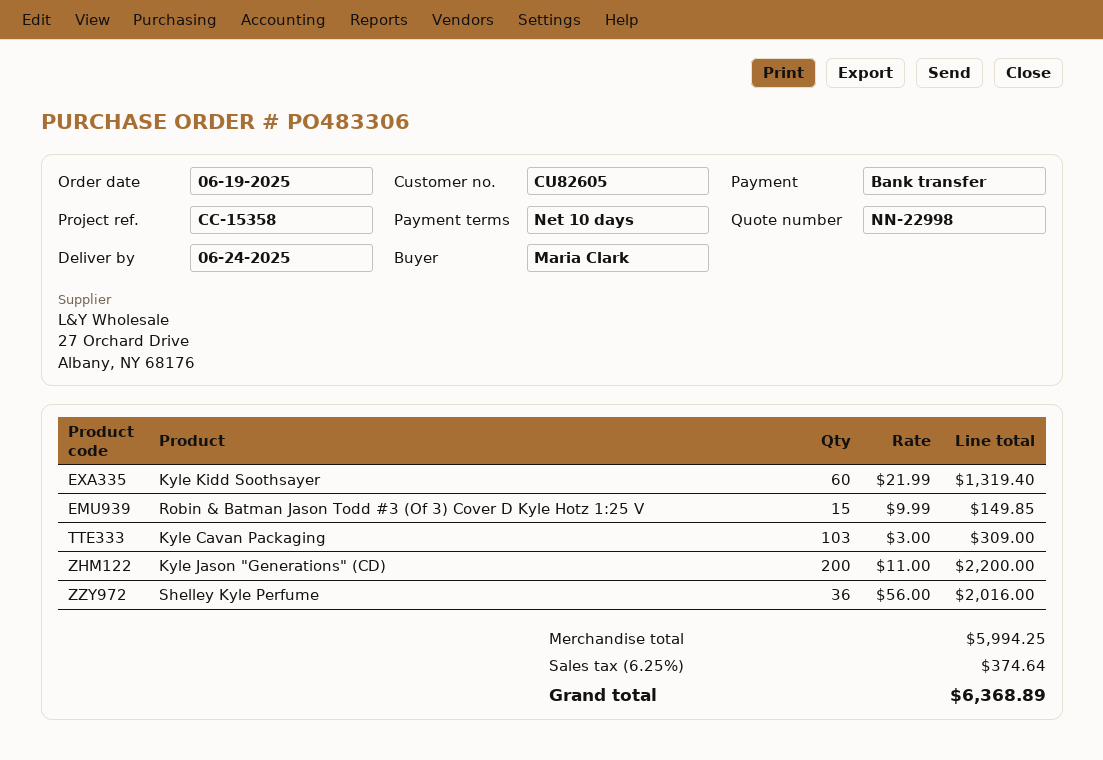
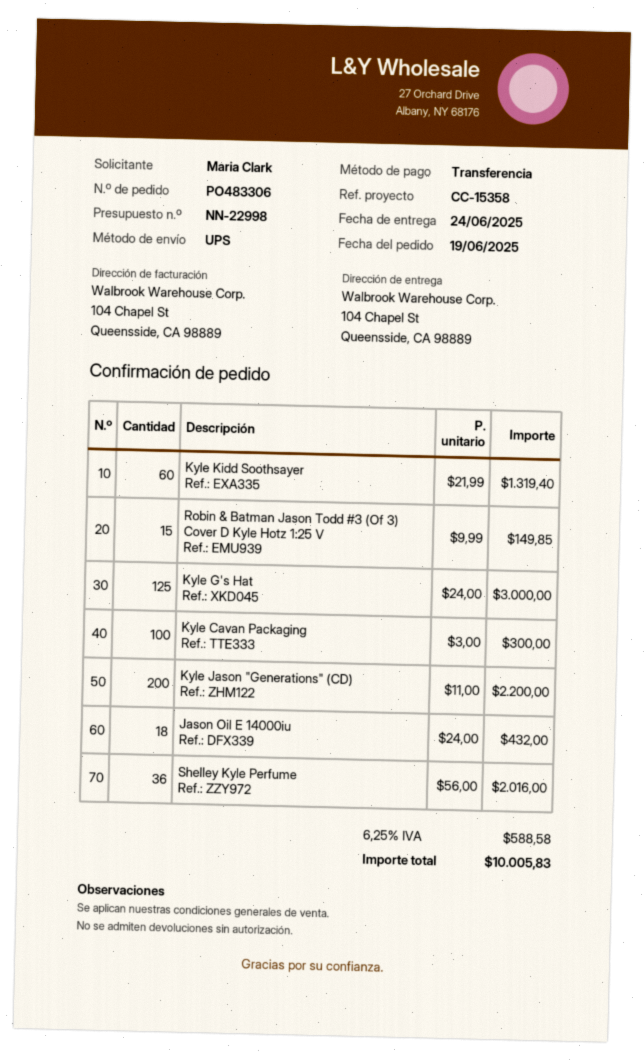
Kyle Cavan Packaging: 103 x 3.00 = 309.00 -> 100 x 3.00 = 300.00
Kyle G's Hat: none -> 125 x 24.00 = 3000.00
Jason Oil E 14000iu: none -> 18 x 24.00 = 432.00
tax: 6.25% = 374.64 -> 6.25% = 588.58
total: 6368.89 -> 10005.83

